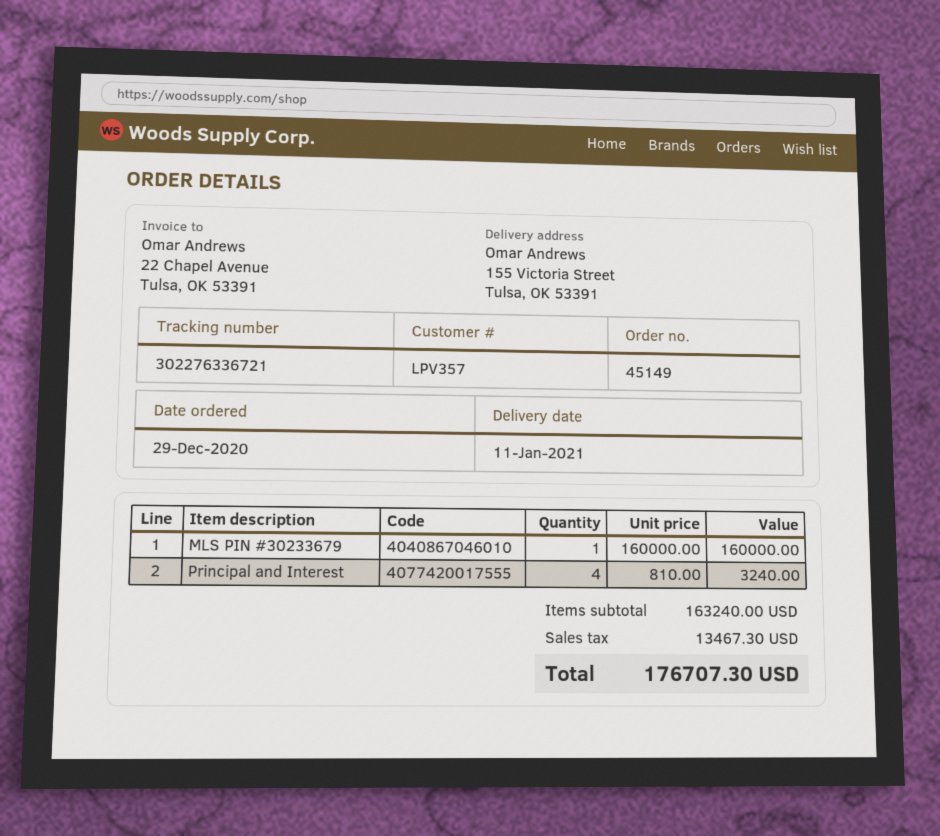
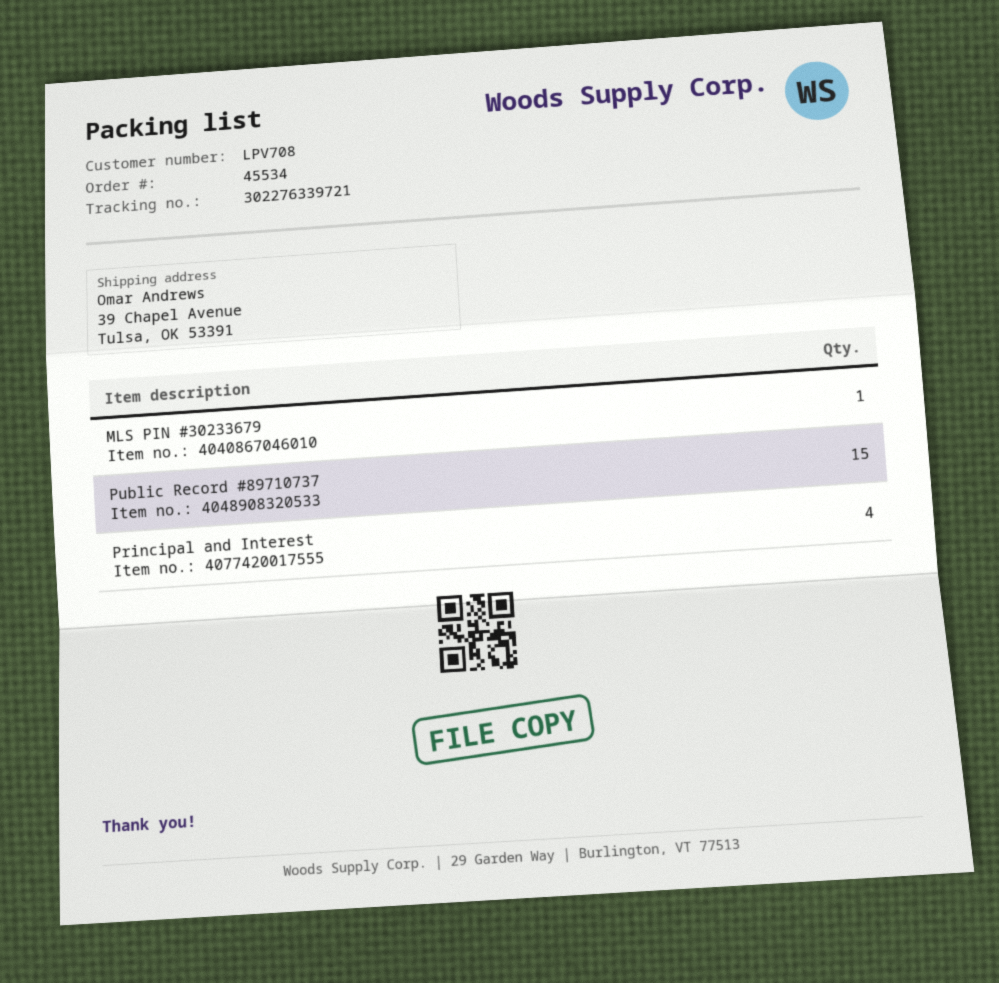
order number: 45149 -> 45534
customer number: LPV357 -> LPV708
tracking number: 302276336721 -> 302276339721
ship to: 155 Victoria Street, Tulsa, OK 53391 -> 39 Chapel Avenue, Tulsa, OK 53391
Public Record #89710737: none -> 15

